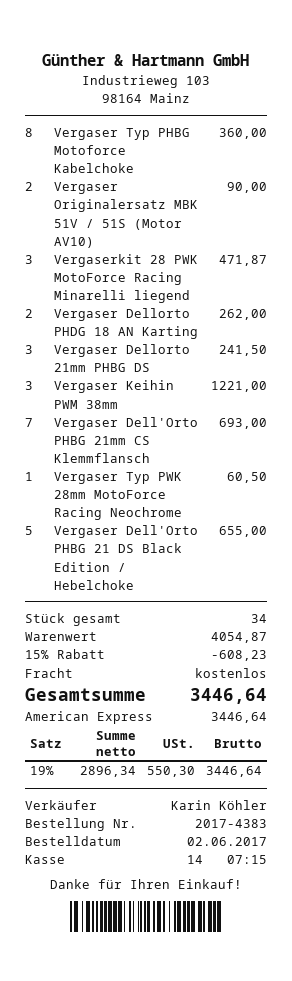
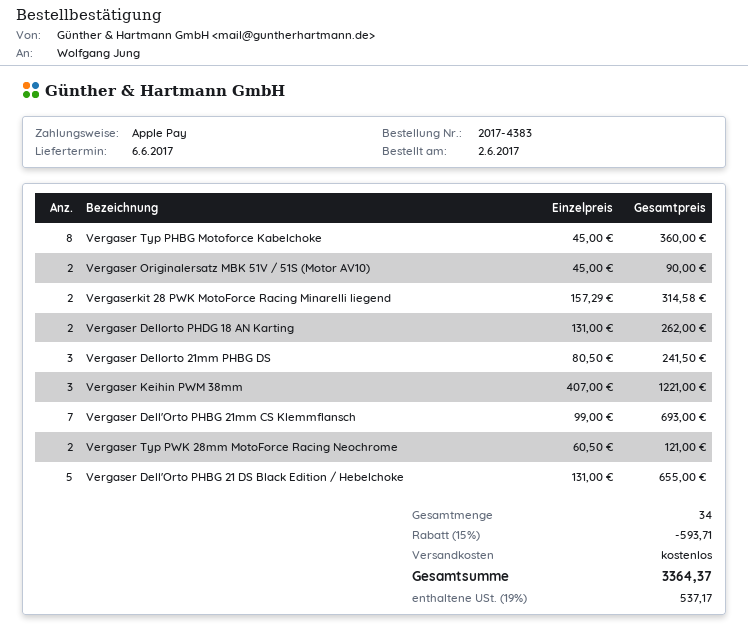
payment method: American Express -> Apple Pay
Vergaserkit 28 PWK MotoForce Racing Minarelli liegend: 3 for 471.87 -> 2 for 314.58
Vergaser Typ PWK 28mm MotoForce Racing Neochrome: 1 for 60.50 -> 2 for 121.00
discount: 15% = 608.23 -> 15% = 593.71
tax: 19% = 550.30 -> 19% = 537.17
total: 3446.64 -> 3364.37

